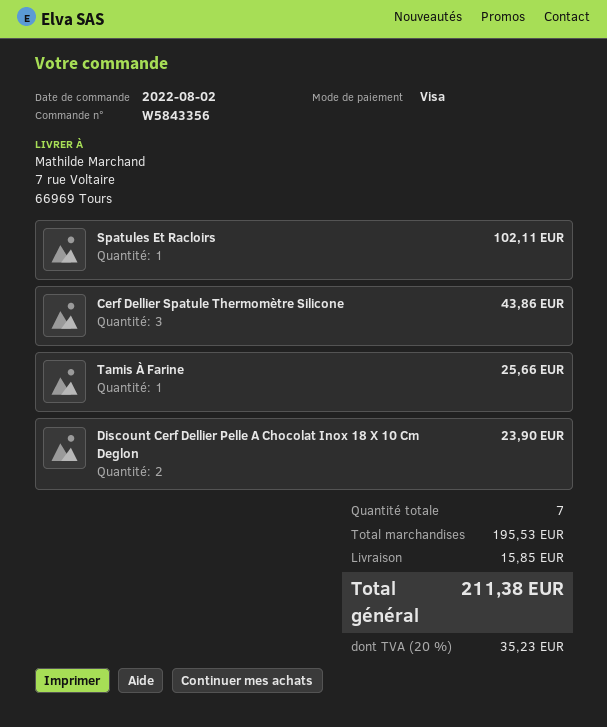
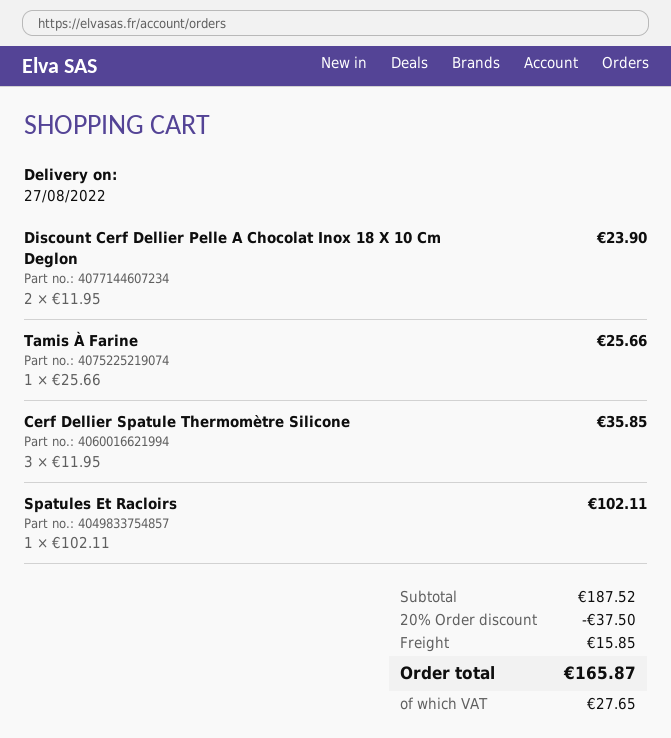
Cerf Dellier Spatule Thermomètre Silicone: 3 for 43.86 -> 3 for 35.85
subtotal: 195.53 -> 187.52
discount: none -> 20% = 37.50
tax: 35.23 -> 27.65
total: 211.38 -> 165.87

